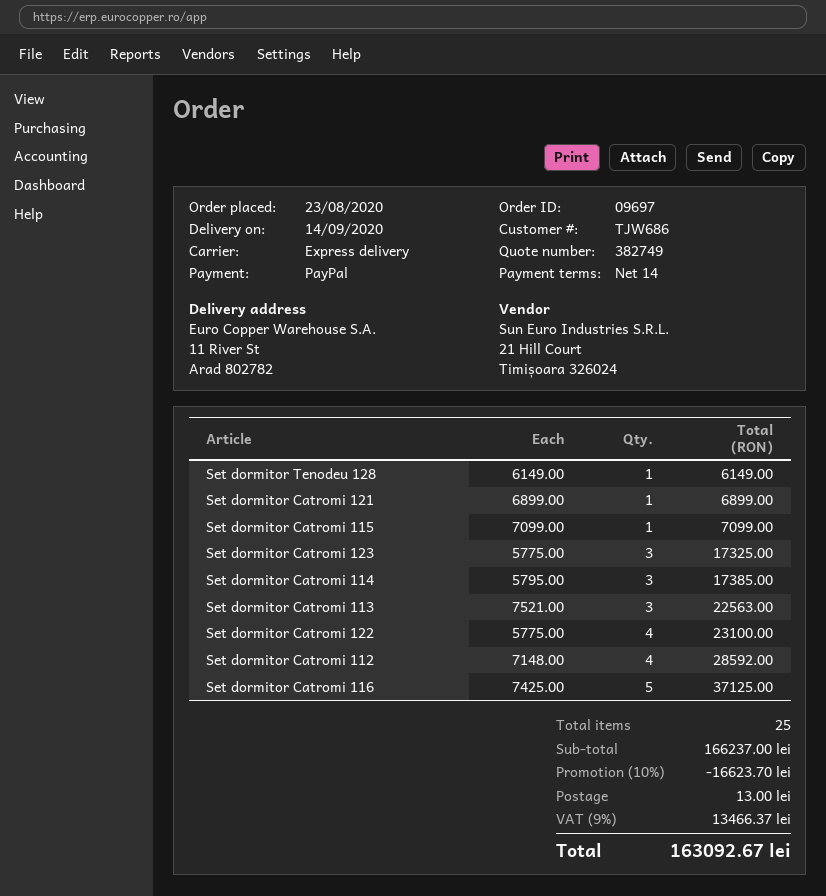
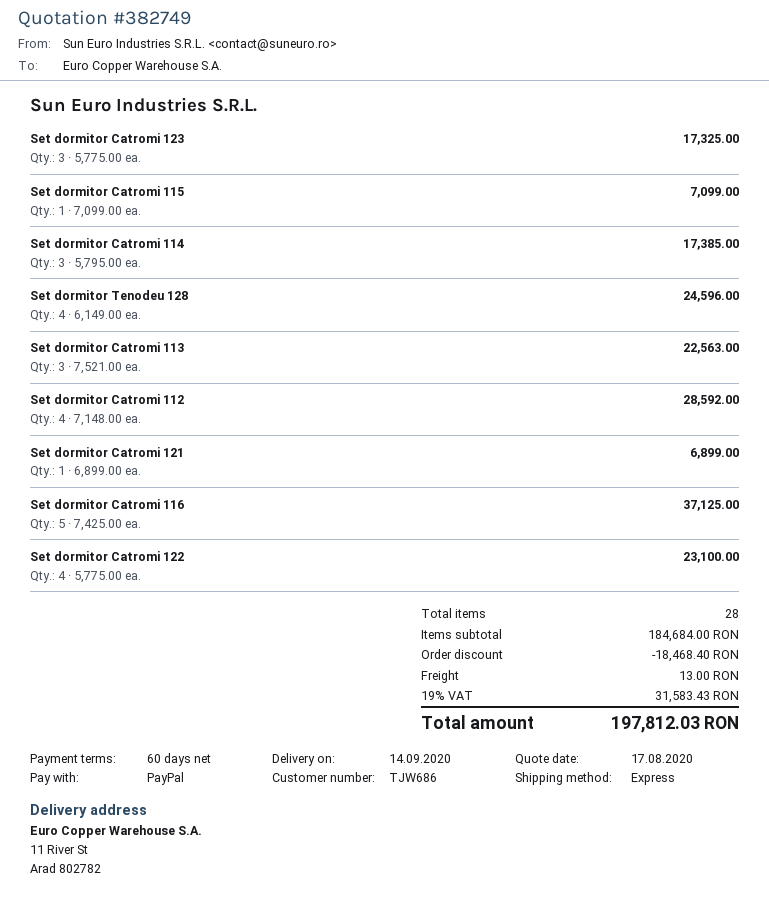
payment terms: 14 days -> 60 days
Set dormitor Tenodeu 128: 1 x 6149.00 = 6149.00 -> 4 x 6149.00 = 24596.00
total quantity: 25 -> 28
subtotal: 166237.00 -> 184684.00
discount: 16623.70 -> 18468.40
tax: 9% = 13466.37 -> 19% = 31583.43
total: 163092.67 -> 197812.03

